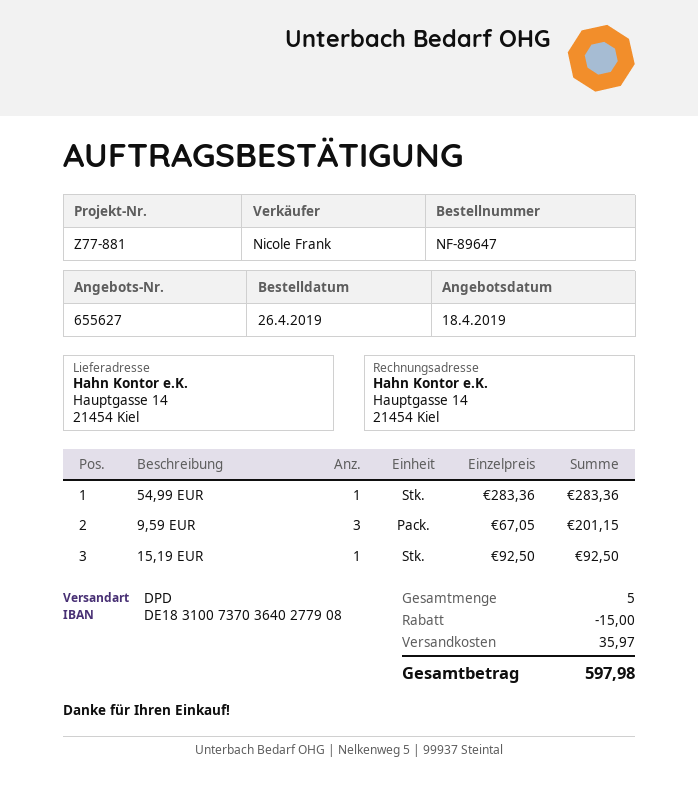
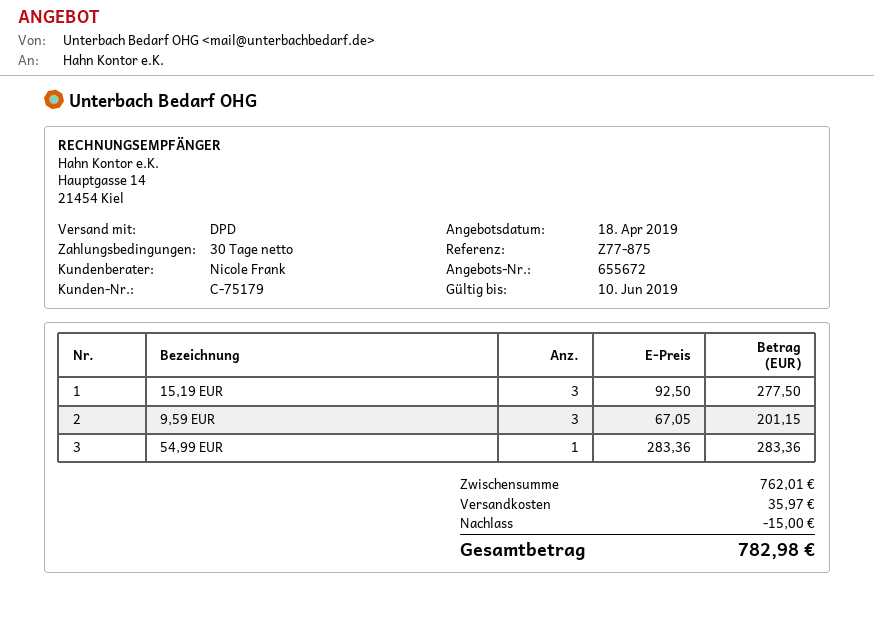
quote number: 655627 -> 655672
reference: Z77-881 -> Z77-875
15,19 EUR: 1 x 92.50 = 92.50 -> 3 x 92.50 = 277.50
total: 597.98 -> 782.98

